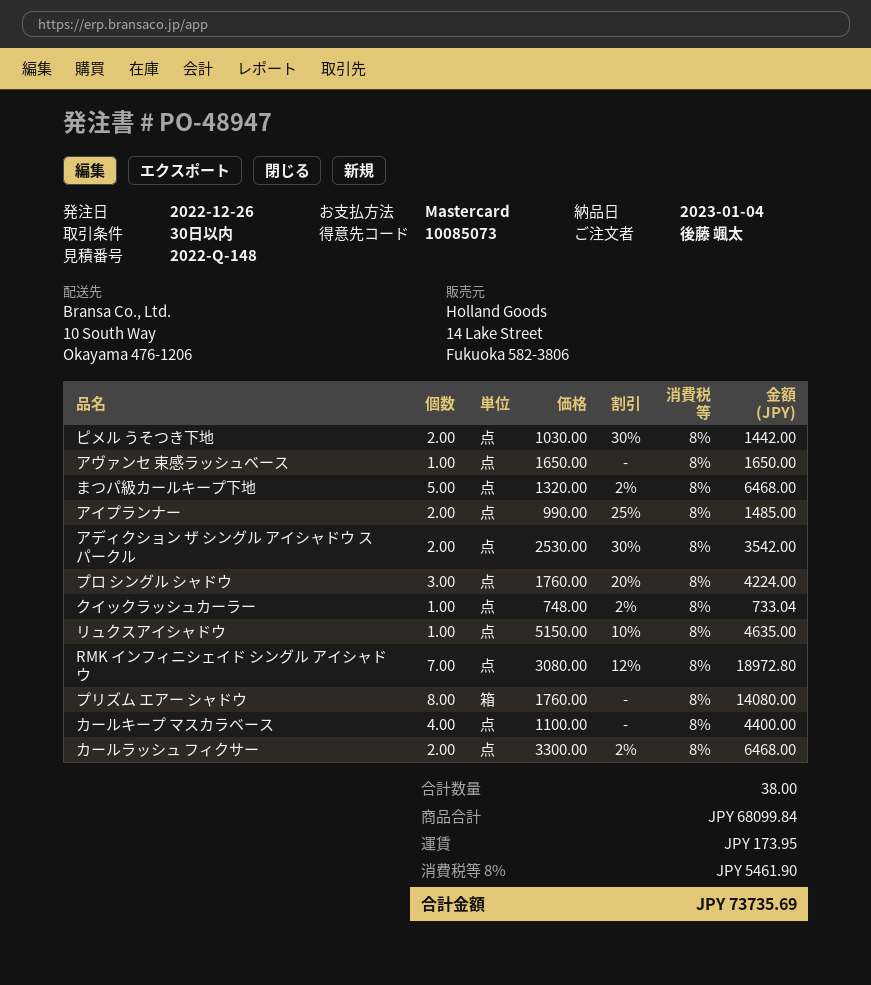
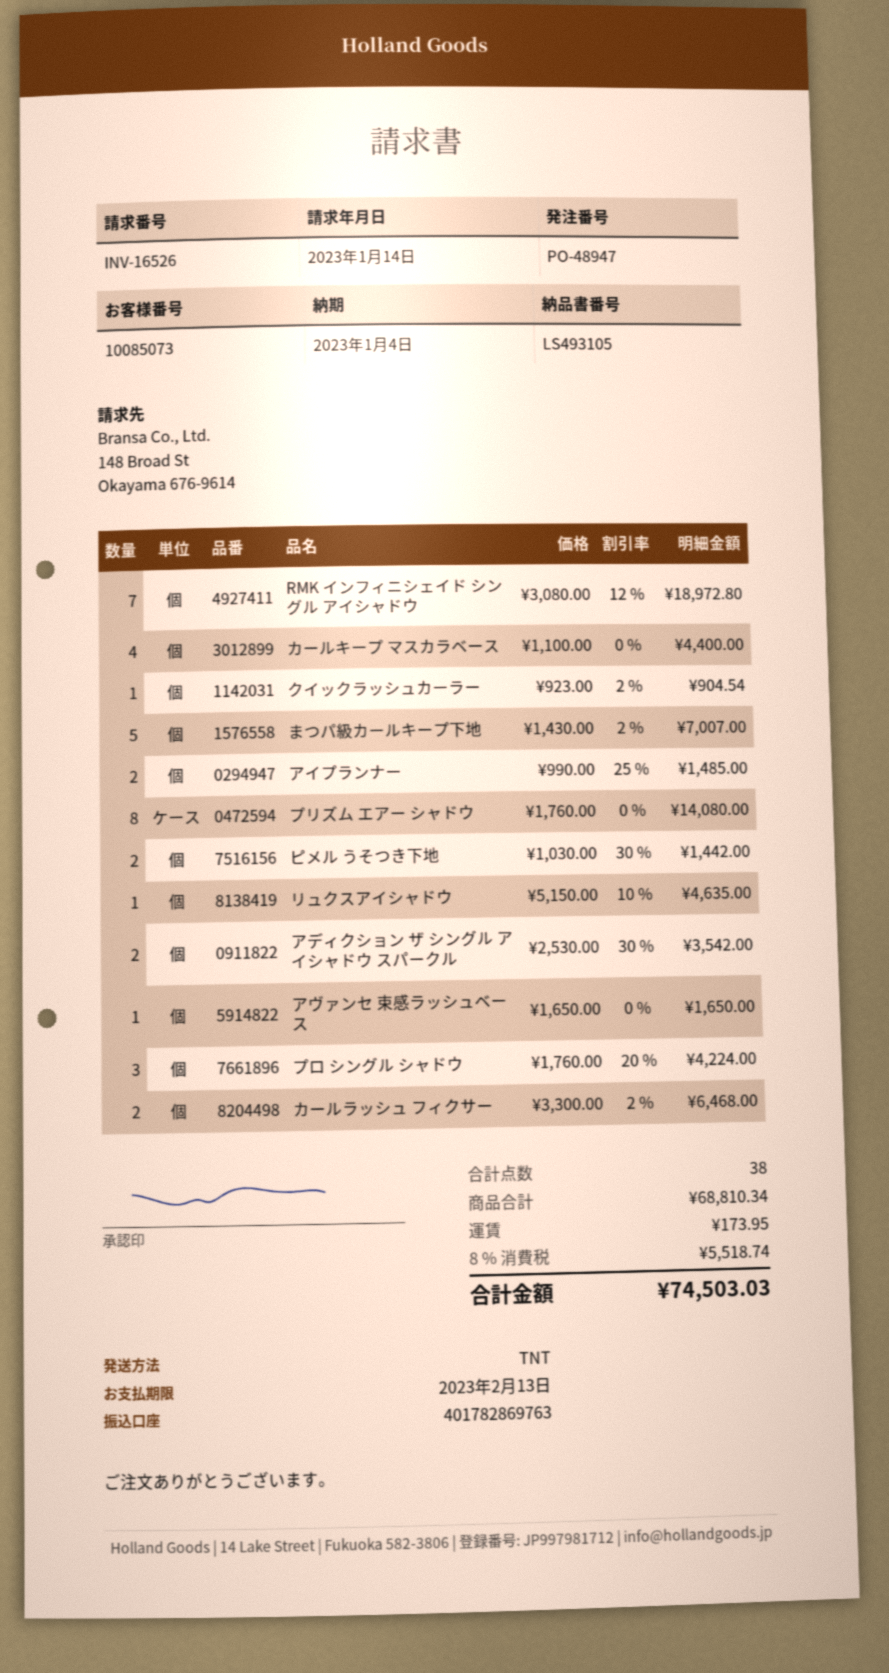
まつパ級カールキープ下地: 5 x 1320.00 - 2% = 6468.00 -> 5 x 1430.00 - 2% = 7007.00
クイックラッシュカーラー: 1 x 748.00 - 2% = 733.04 -> 1 x 923.00 - 2% = 904.54
subtotal: 68099.84 -> 68810.34
tax: 8% = 5461.90 -> 8% = 5518.74
total: 73735.69 -> 74503.03

